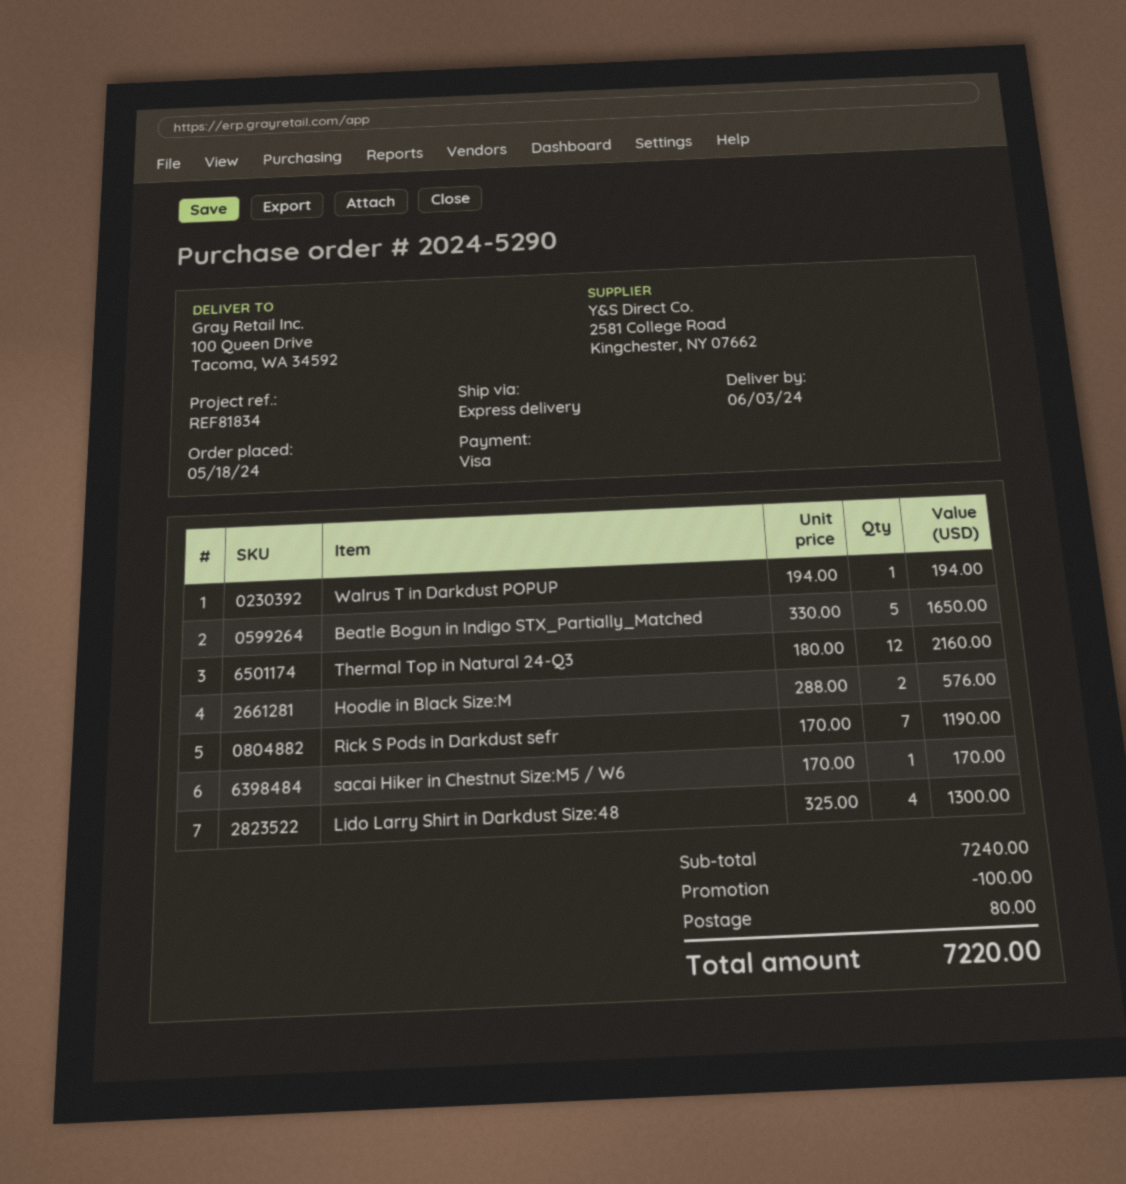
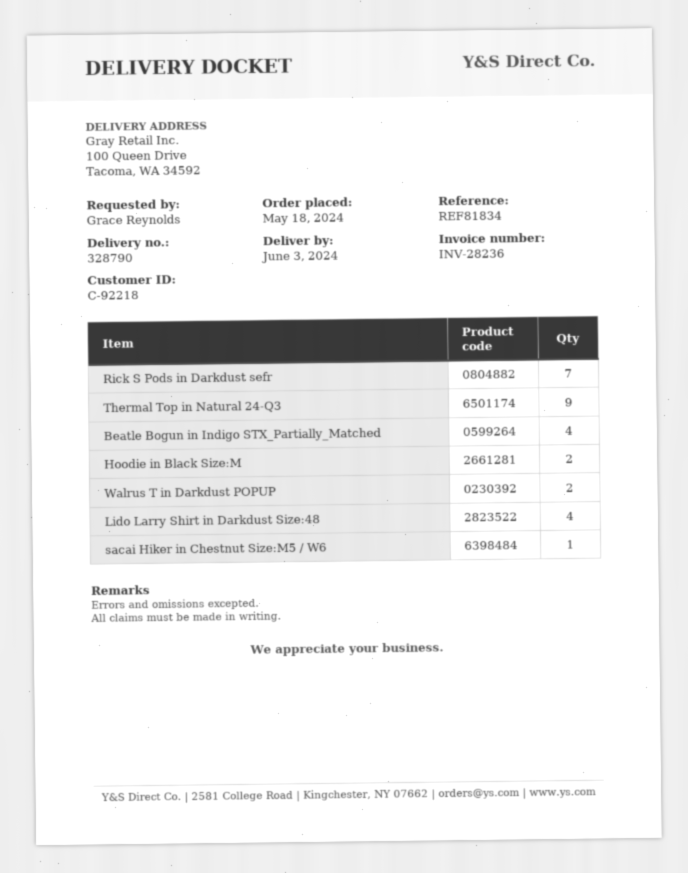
Walrus T in Darkdust POPUP: 1 -> 2
Beatle Bogun in Indigo STX_Partially_Matched: 5 -> 4
Thermal Top in Natural 24-Q3: 12 -> 9

